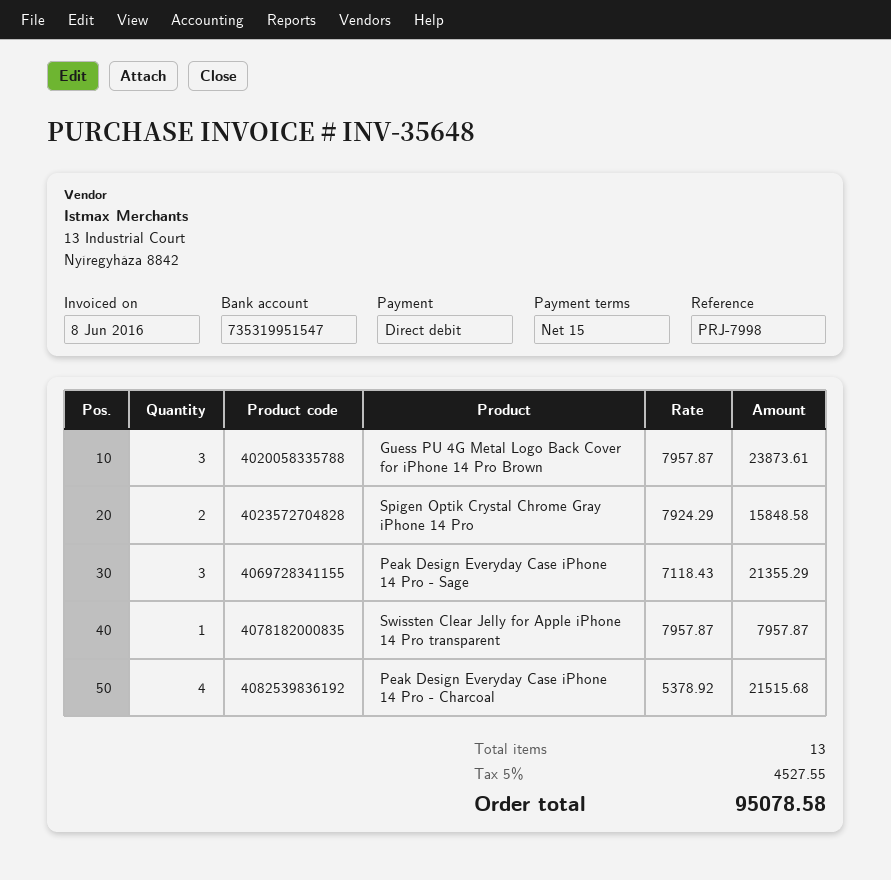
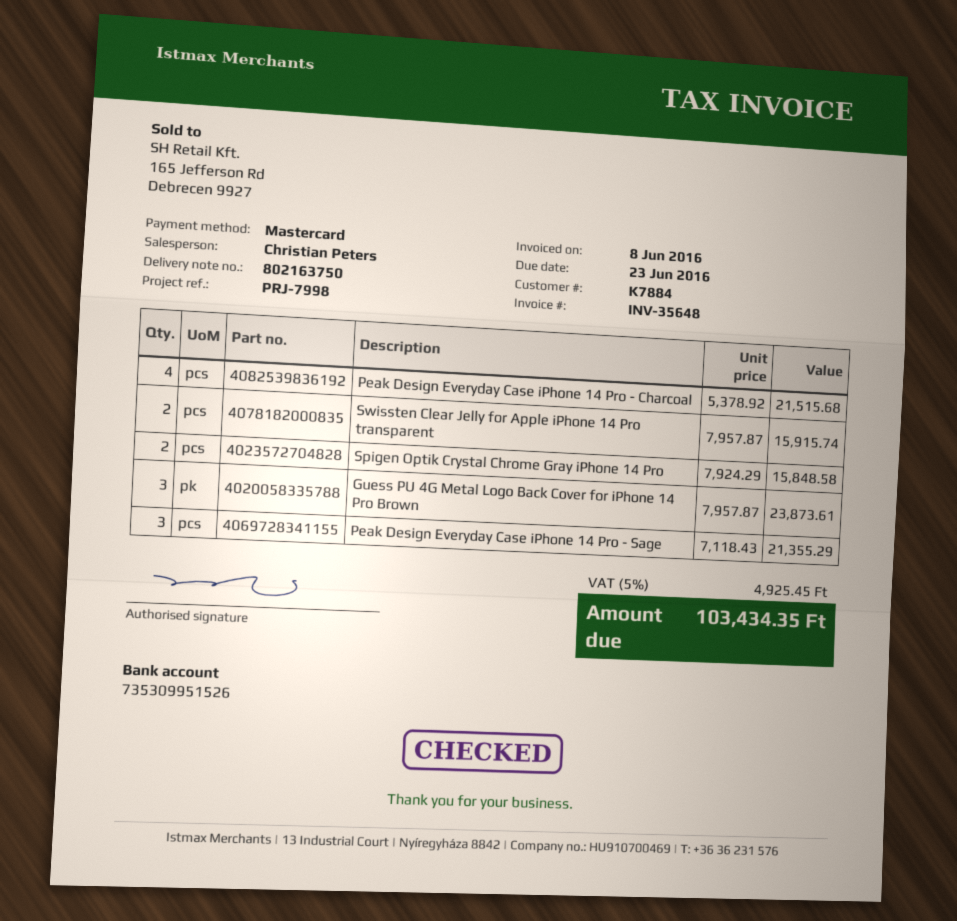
payment method: direct debit -> Mastercard
bank account: 735319951547 -> 735309951526
Swissten Clear Jelly for Apple iPhone 14 Pro transparent: 1 x 7957.87 = 7957.87 -> 2 x 7957.87 = 15915.74
tax: 5% = 4527.55 -> 5% = 4925.45
total: 95078.58 -> 103434.35

